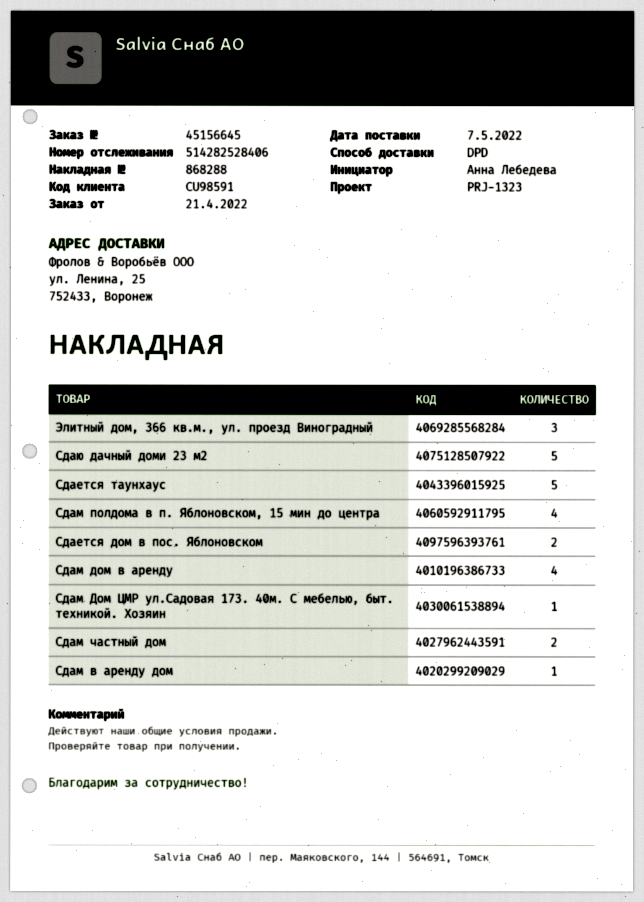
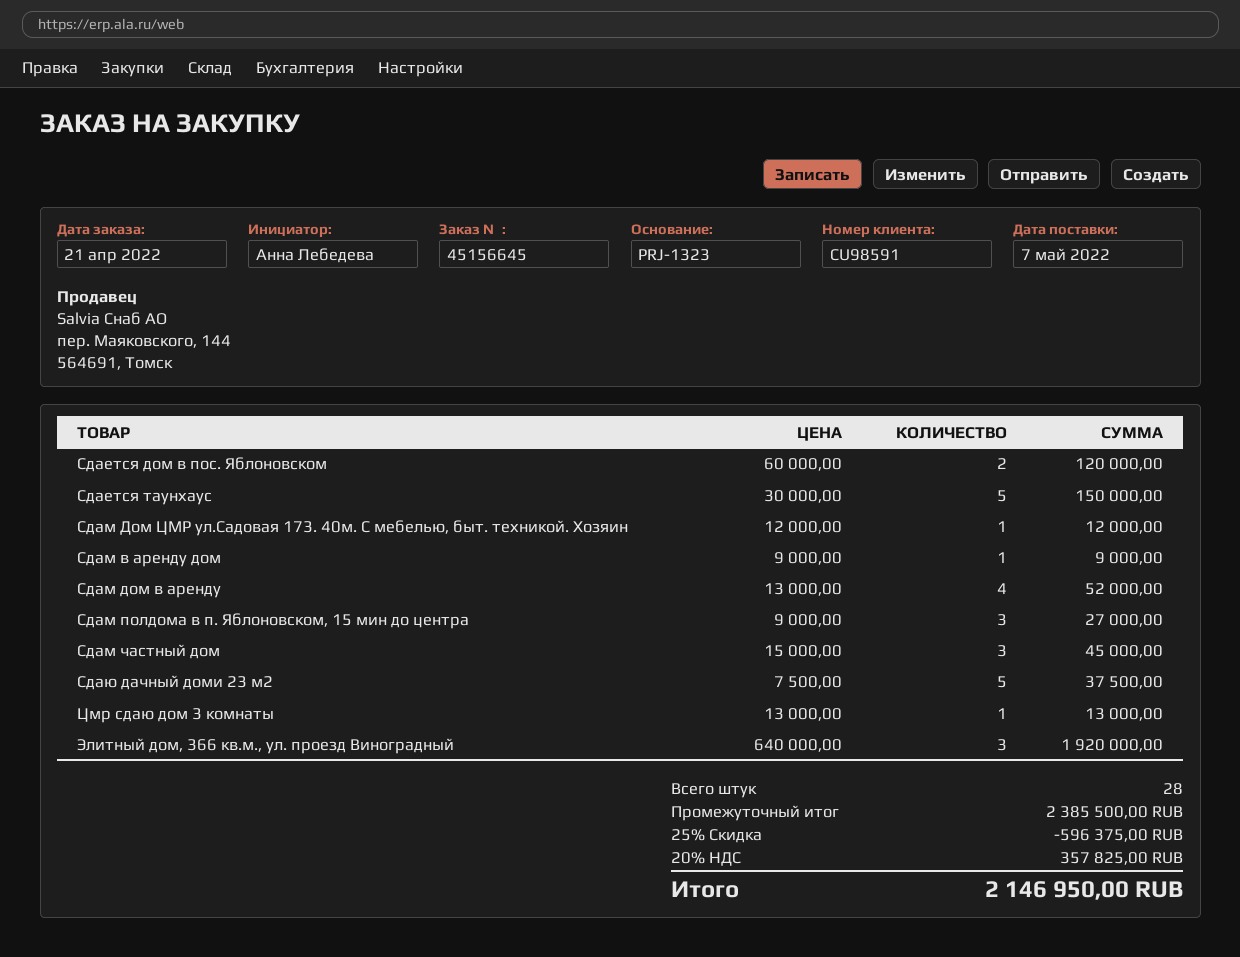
Сдам полдома в п. Яблоновском, 15 мин до центра: 4 -> 3
Сдам частный дом: 2 -> 3
Цмр сдаю дом 3 комнаты: none -> 1

